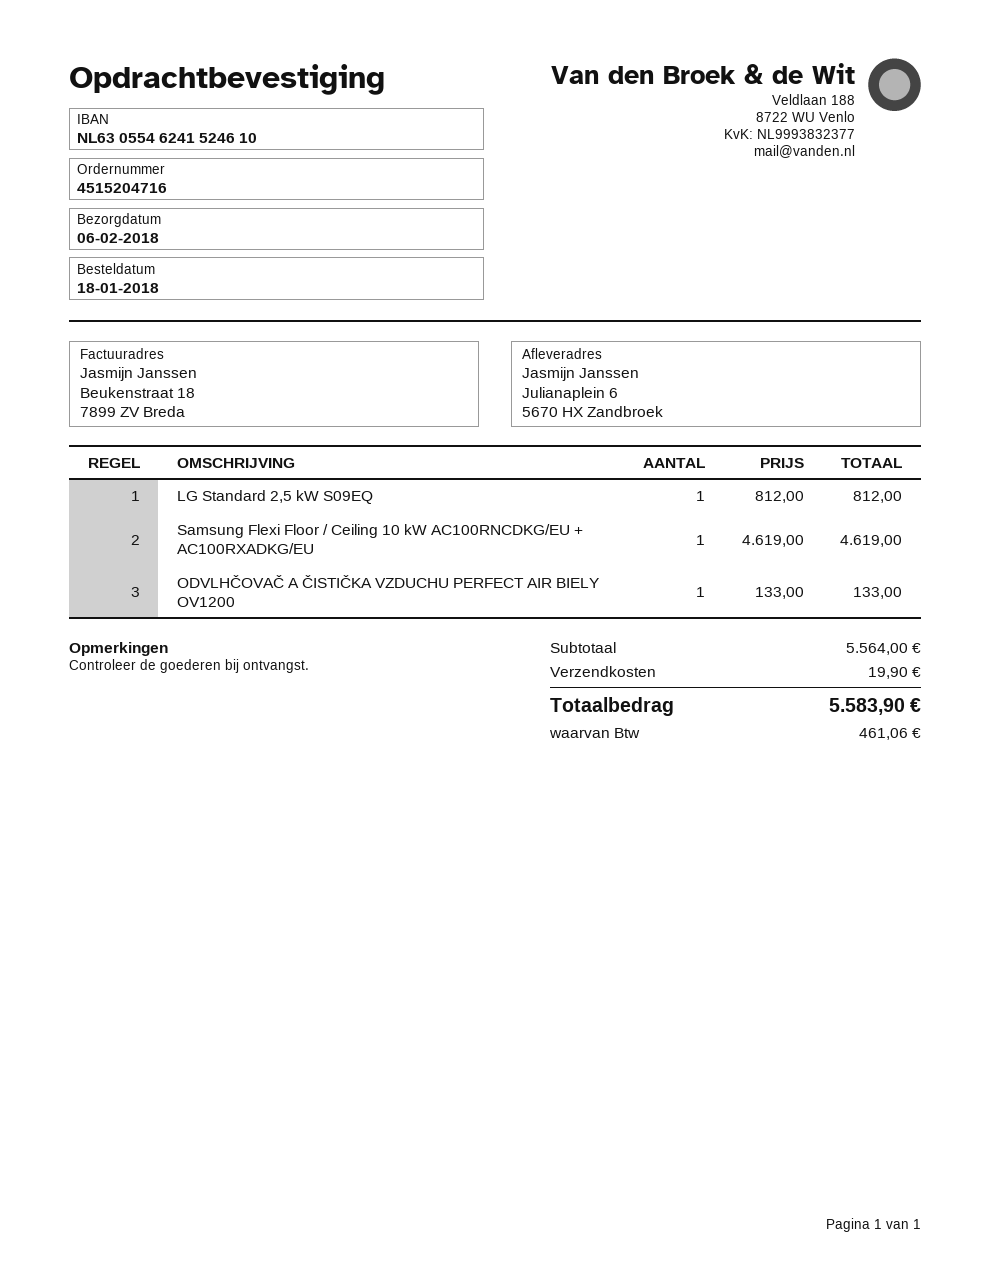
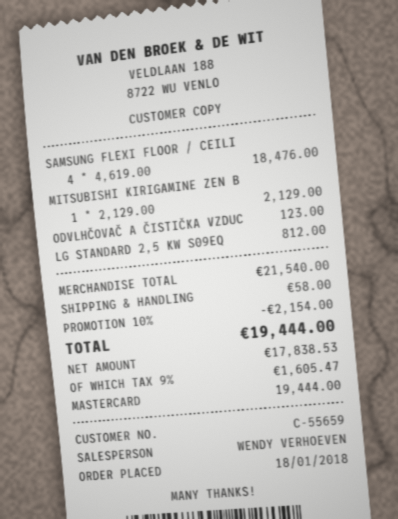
Samsung Flexi Floor / Ceiling 10 kW AC100RNCDKG/EU + AC100RXADKG/EU: 1 x 4619.00 = 4619.00 -> 4 x 4619.00 = 18476.00
ODVLHČOVAČ A ČISTIČKA VZDUCHU PERFECT AIR BIELY OV1200: 1 x 133.00 = 133.00 -> 1 x 123.00 = 123.00
MITSUBISHI KIRIGAMINE ZEN B: none -> 1 x 2129.00 = 2129.00
subtotal: 5564.00 -> 21540.00
discount: none -> 10% = 2154.00
shipping: 19.90 -> 58.00
tax: 461.06 -> 1605.47
total: 5583.90 -> 19444.00

